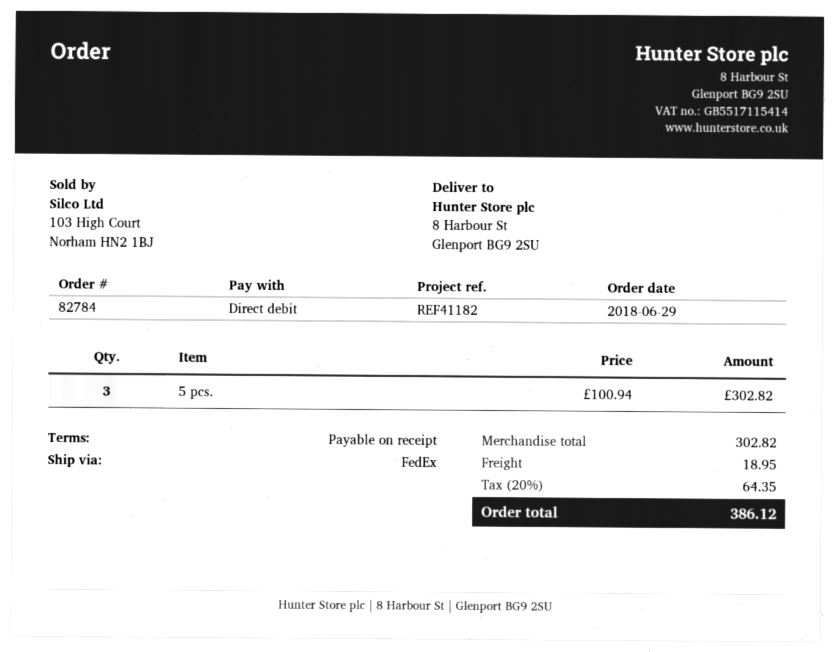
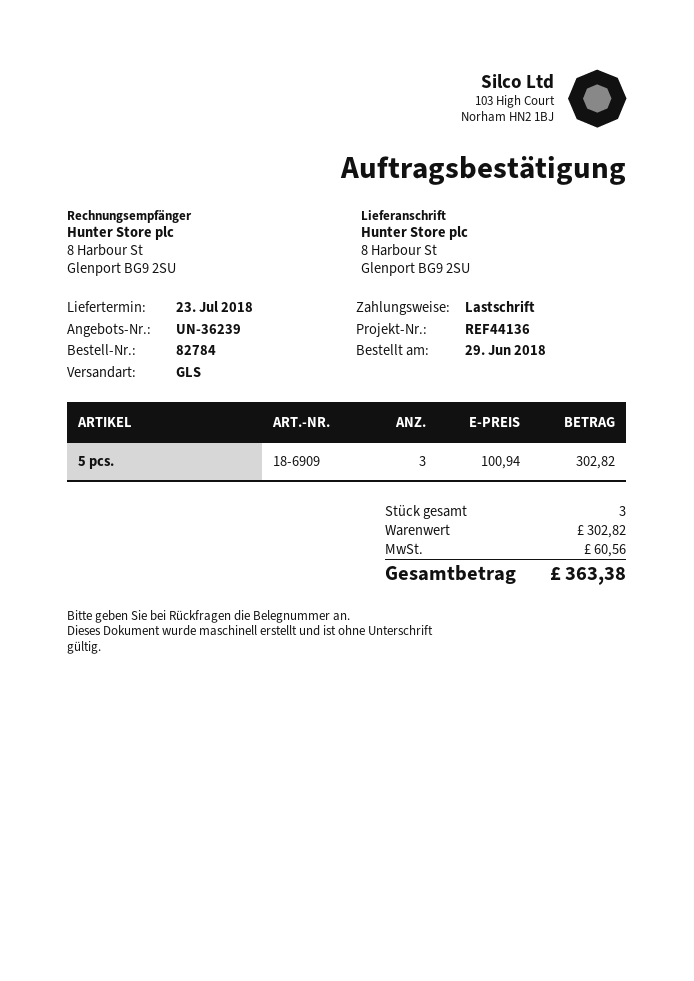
reference: REF41182 -> REF44136
shipping method: FedEx -> GLS
shipping: 18.95 -> none
tax: 64.35 -> 60.56
total: 386.12 -> 363.38

